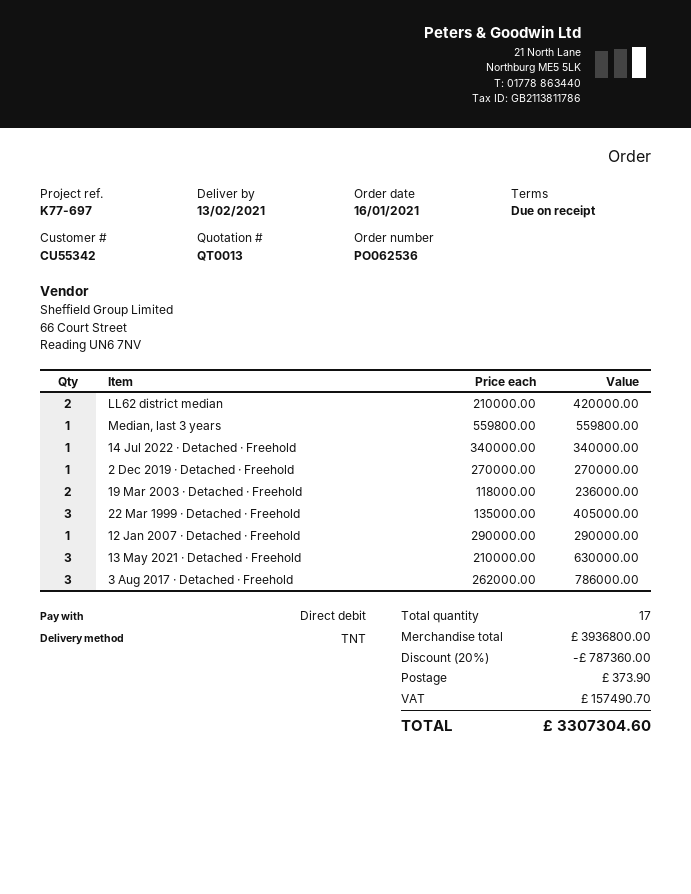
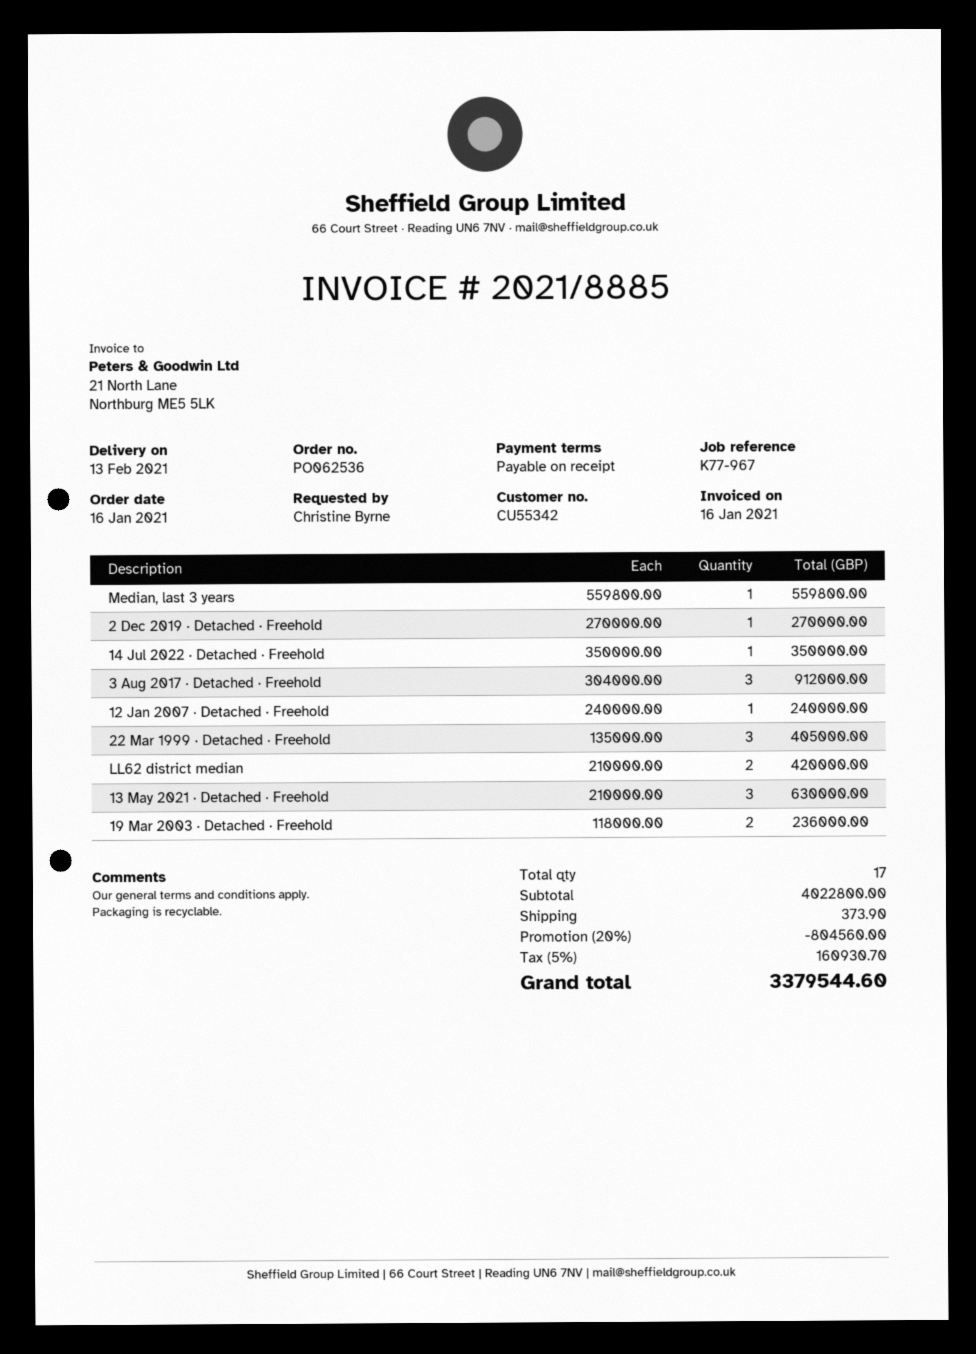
reference: K77-697 -> K77-967
14 Jul 2022 · Detached · Freehold: 1 x 340000.00 = 340000.00 -> 1 x 350000.00 = 350000.00
12 Jan 2007 · Detached · Freehold: 1 x 290000.00 = 290000.00 -> 1 x 240000.00 = 240000.00
3 Aug 2017 · Detached · Freehold: 3 x 262000.00 = 786000.00 -> 3 x 304000.00 = 912000.00
subtotal: 3936800.00 -> 4022800.00
discount: 20% = 787360.00 -> 20% = 804560.00
tax: 157490.70 -> 160930.70
total: 3307304.60 -> 3379544.60

